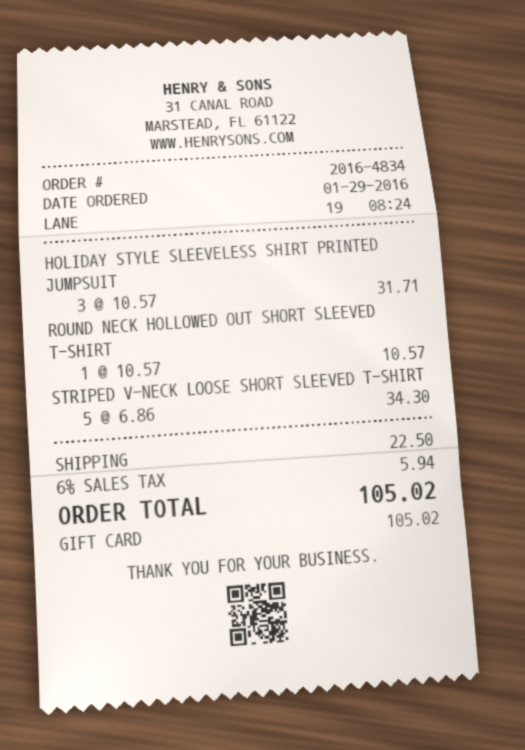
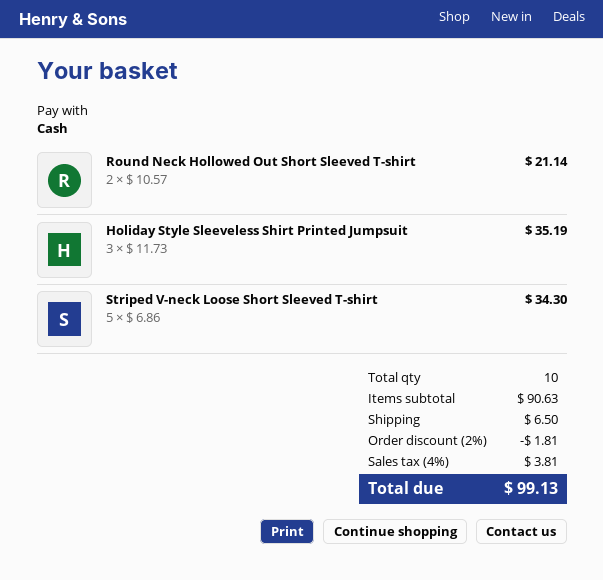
payment method: gift card -> cash
HOLIDAY STYLE SLEEVELESS SHIRT PRINTED JUMPSUIT: 3 x 10.57 = 31.71 -> 3 x 11.73 = 35.19
ROUND NECK HOLLOWED OUT SHORT SLEEVED T-SHIRT: 1 x 10.57 = 10.57 -> 2 x 10.57 = 21.14
discount: none -> 2% = 1.81
shipping: 22.50 -> 6.50
tax: 6% = 5.94 -> 4% = 3.81
total: 105.02 -> 99.13

